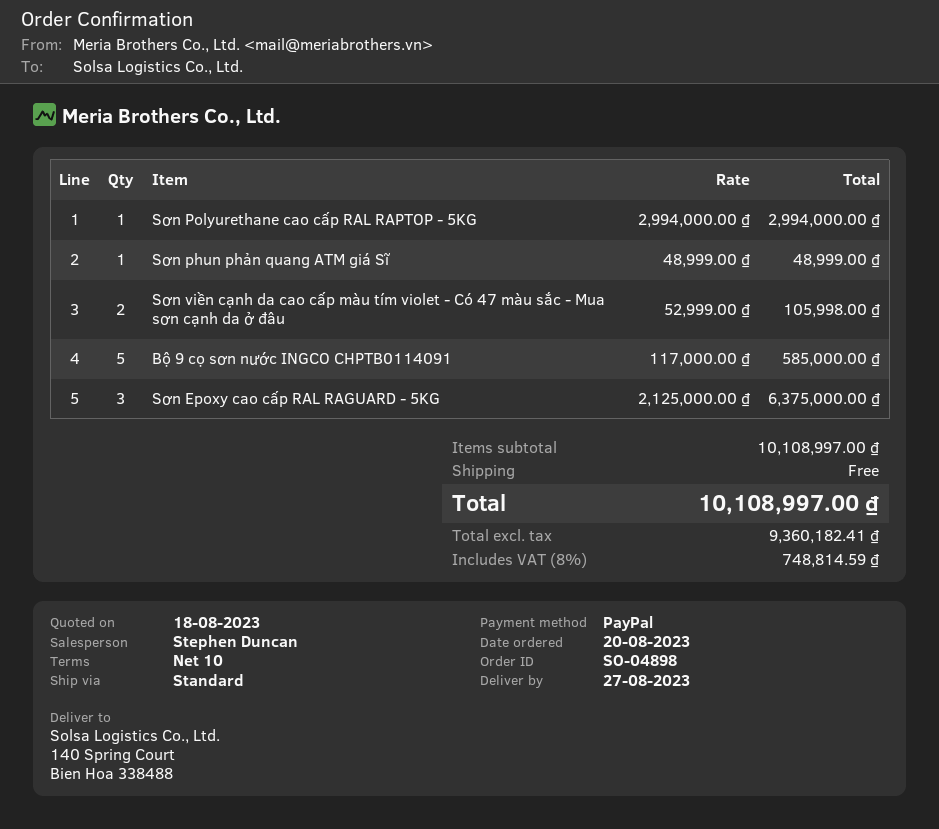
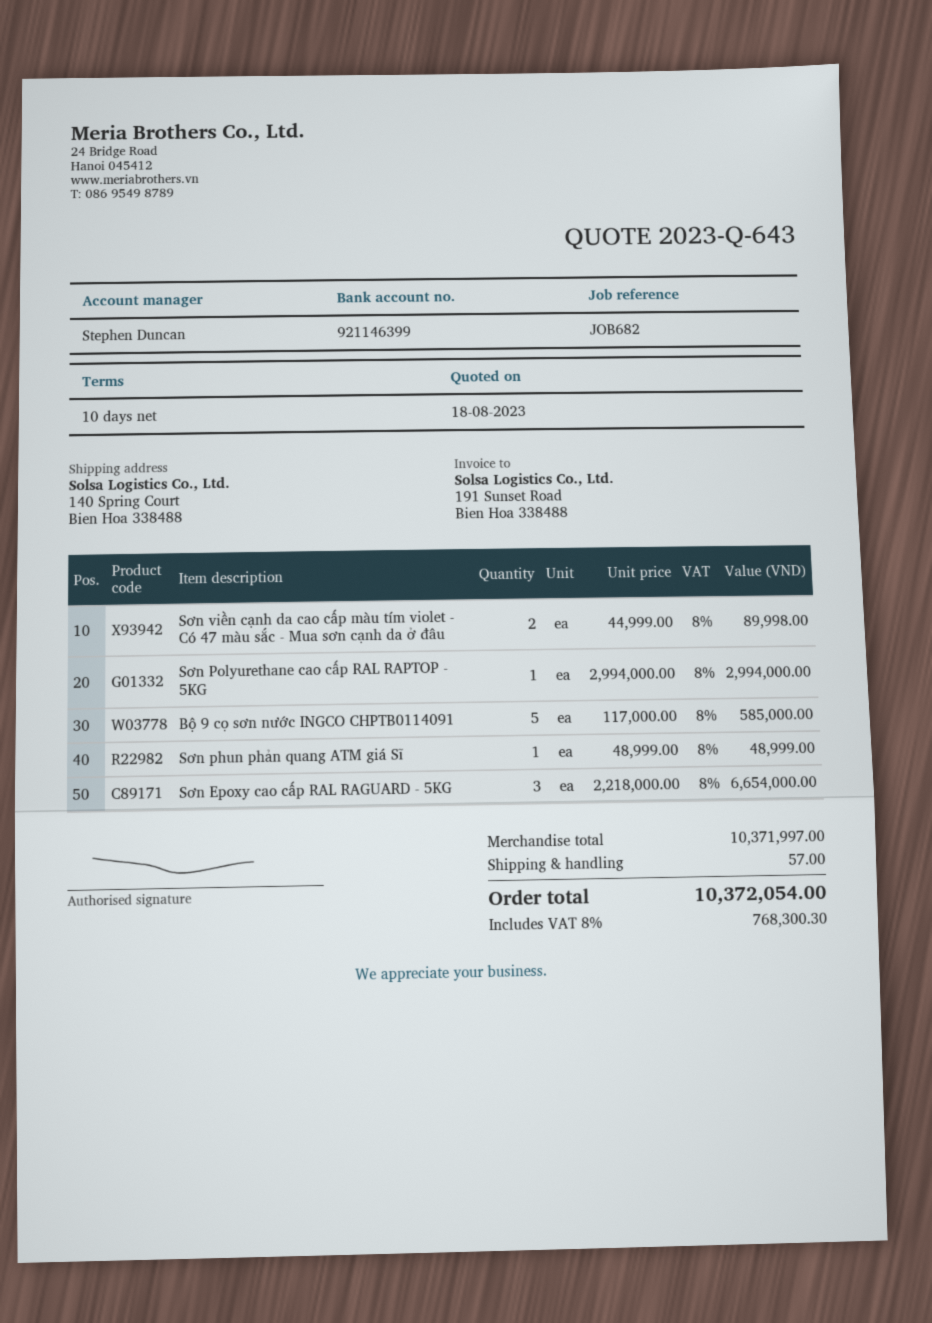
Sơn viền cạnh da cao cấp màu tím violet - Có 47 màu sắc - Mua sơn cạnh da ở đâu: 2 x 52999.00 = 105998.00 -> 2 x 44999.00 = 89998.00
Sơn Epoxy cao cấp RAL RAGUARD - 5KG: 3 x 2125000.00 = 6375000.00 -> 3 x 2218000.00 = 6654000.00
subtotal: 10108997.00 -> 10371997.00
shipping: 0.00 -> 57.00
tax: 8% = 748814.59 -> 8% = 768300.30
total: 10108997.00 -> 10372054.00

